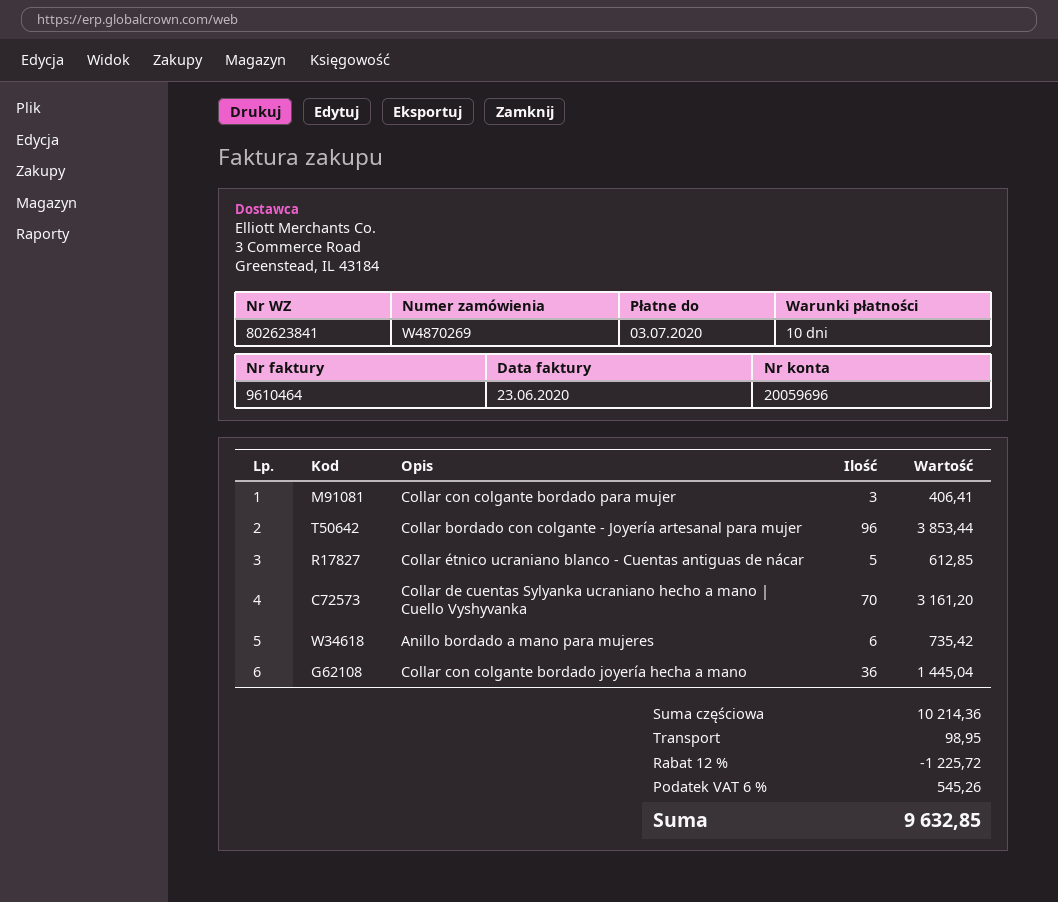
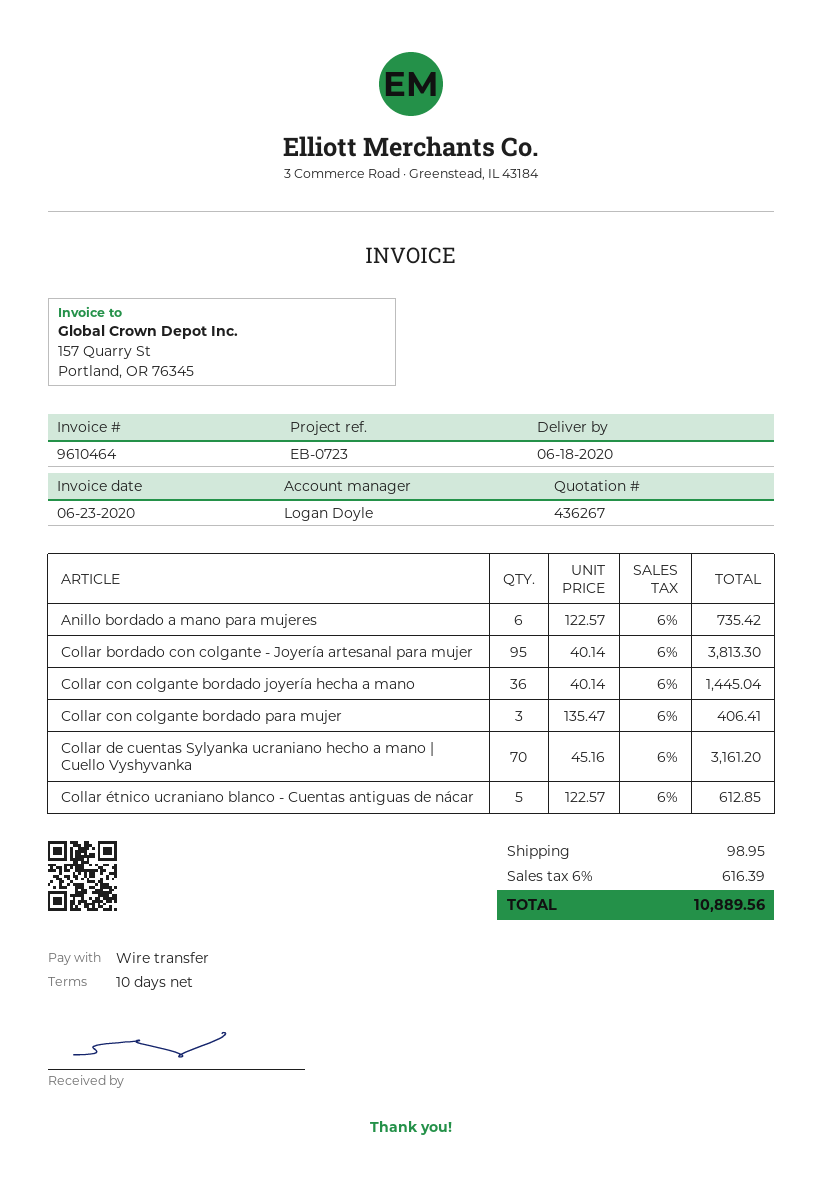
Collar bordado con colgante - Joyería artesanal para mujer: 96 for 3853.44 -> 95 for 3813.30
discount: 12% = 1225.72 -> none
tax: 6% = 545.26 -> 6% = 616.39
total: 9632.85 -> 10889.56

